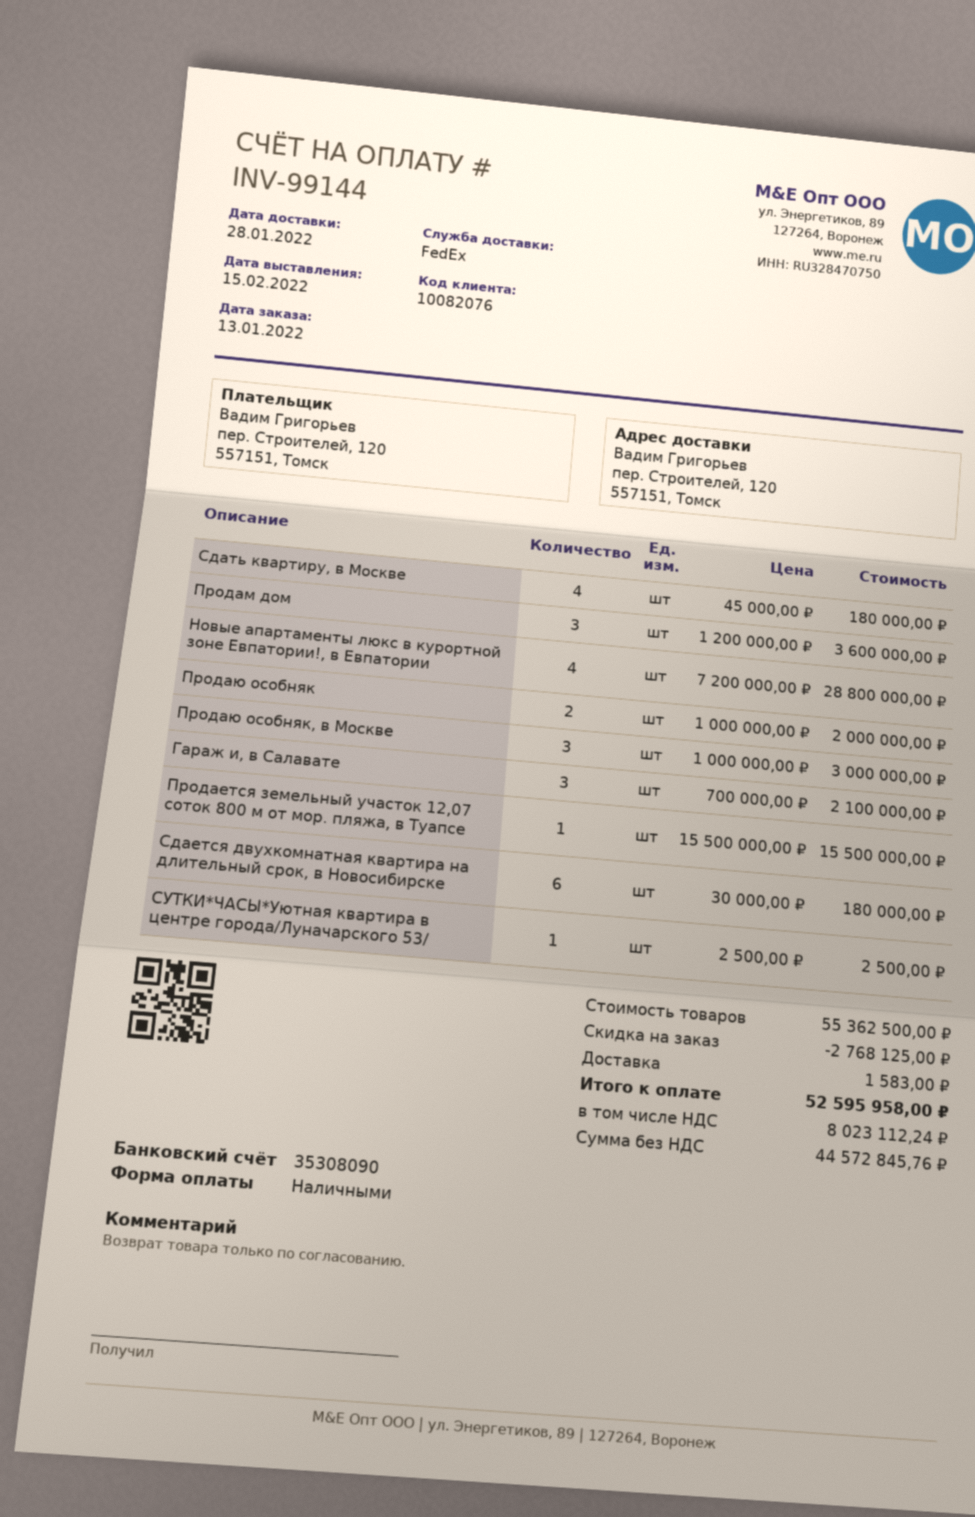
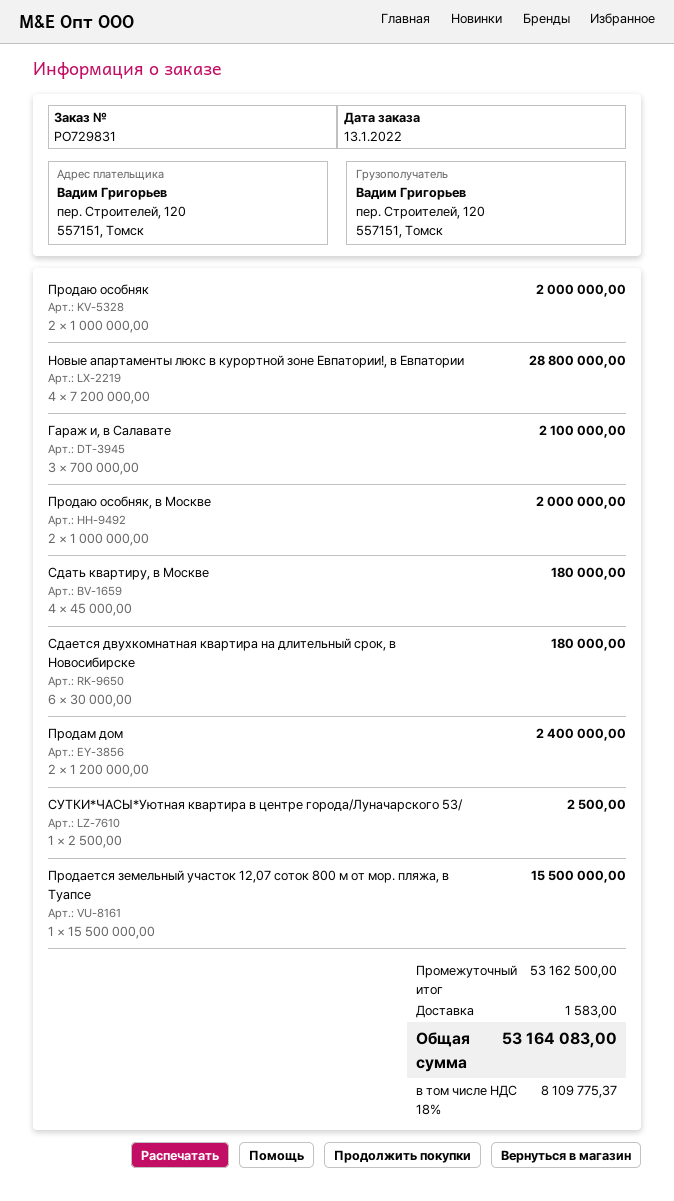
Продам дом: 3 x 1200000.00 = 3600000.00 -> 2 x 1200000.00 = 2400000.00
Продаю особняк, в Москве: 3 x 1000000.00 = 3000000.00 -> 2 x 1000000.00 = 2000000.00
subtotal: 55362500.00 -> 53162500.00
discount: 2768125.00 -> none
tax: 8023112.24 -> 8109775.37
total: 52595958.00 -> 53164083.00

